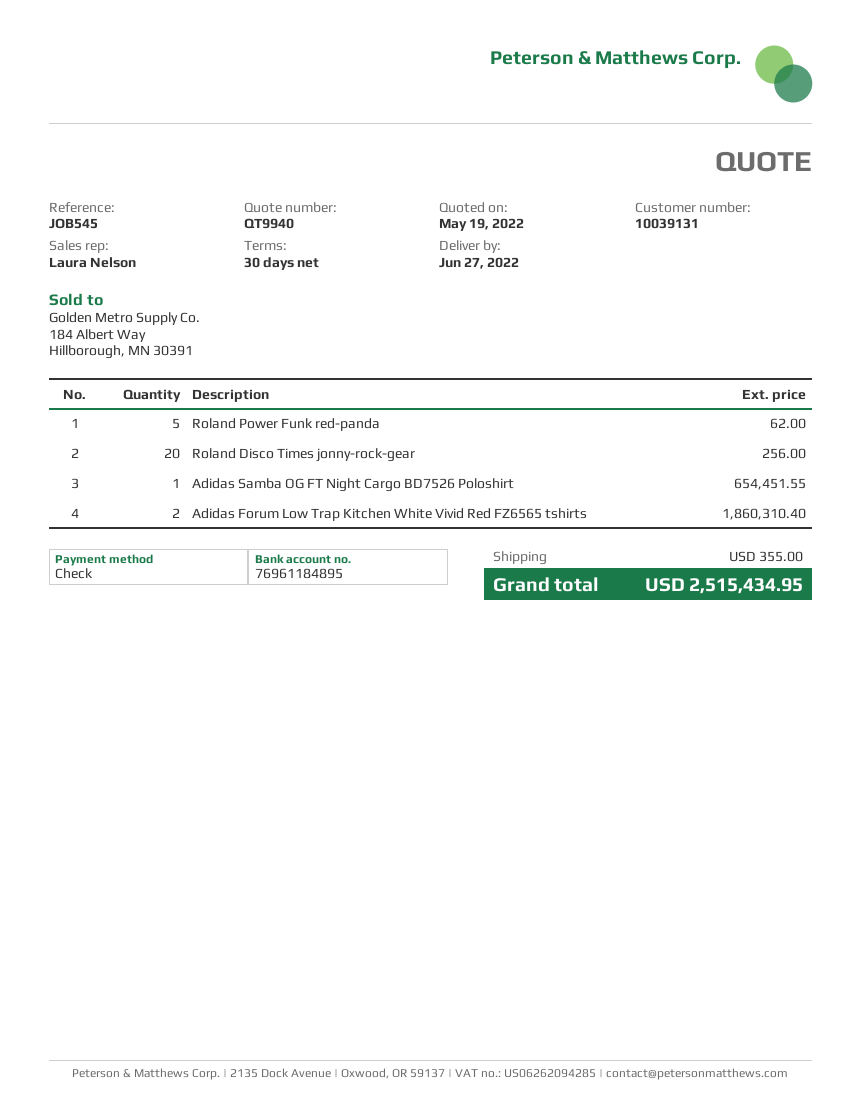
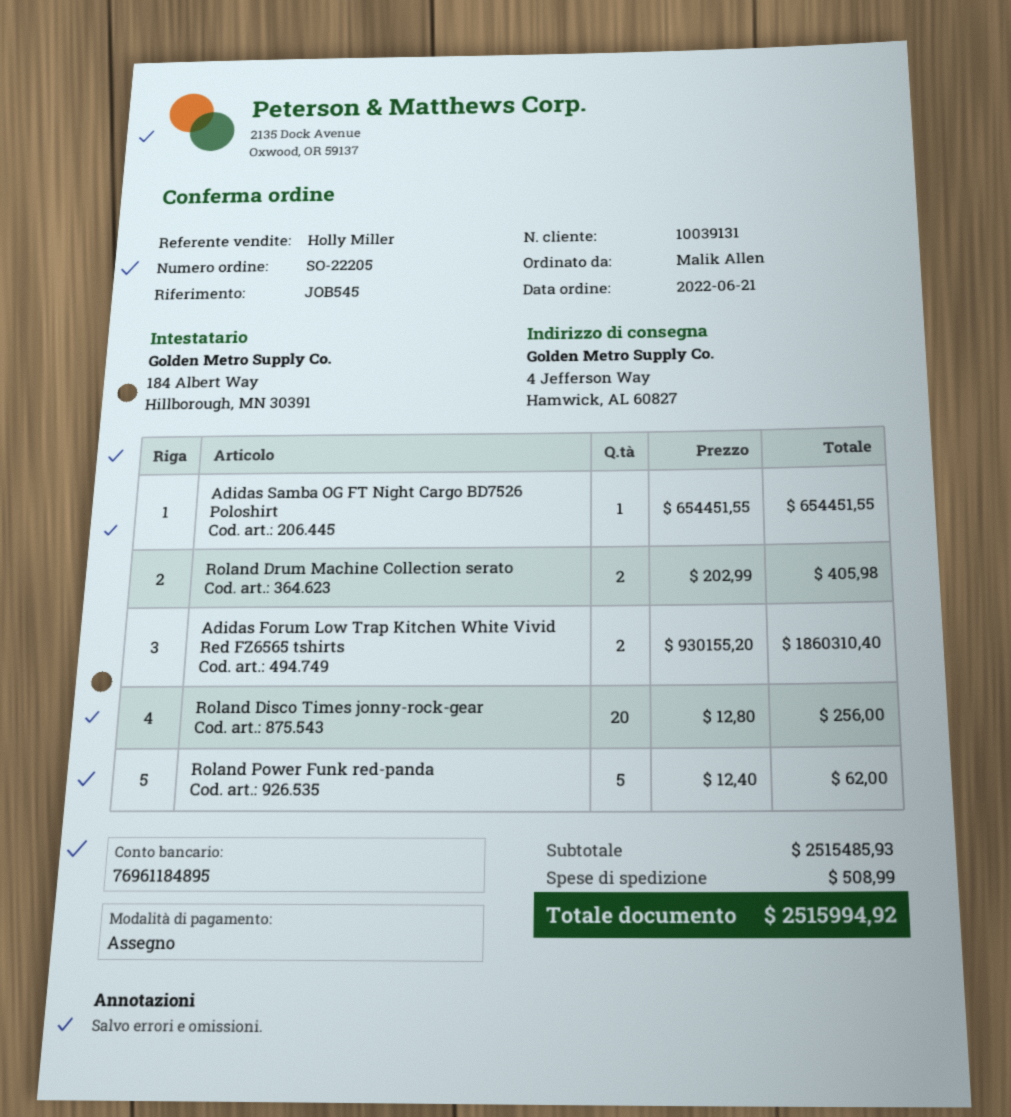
sales rep: Laura Nelson -> Holly Miller
Roland Drum Machine Collection serato: none -> 2 for 405.98
shipping: 355.00 -> 508.99
total: 2515434.95 -> 2515994.92

